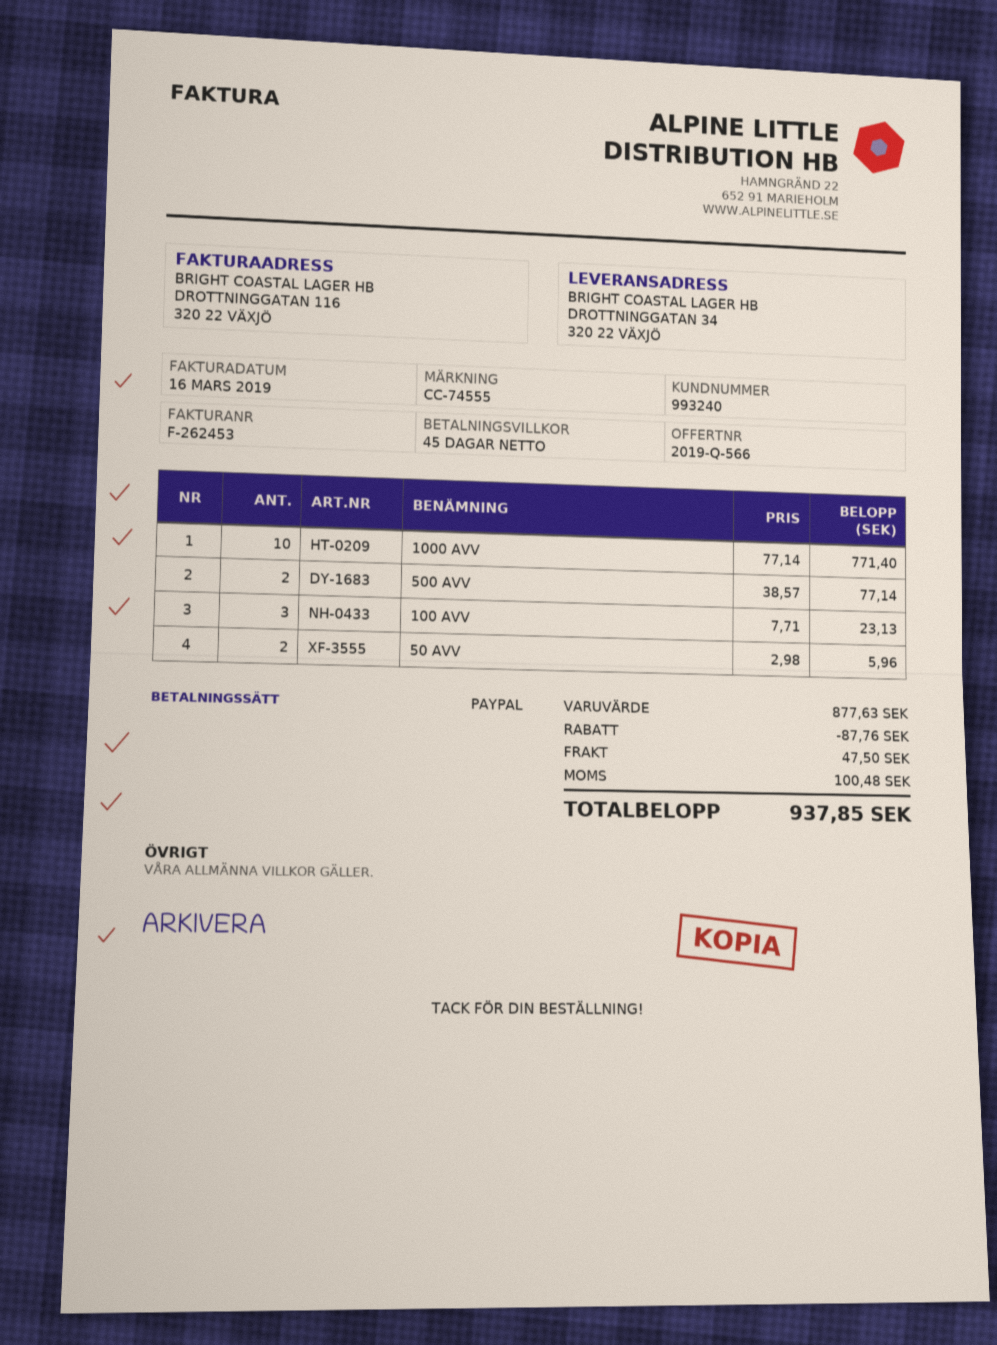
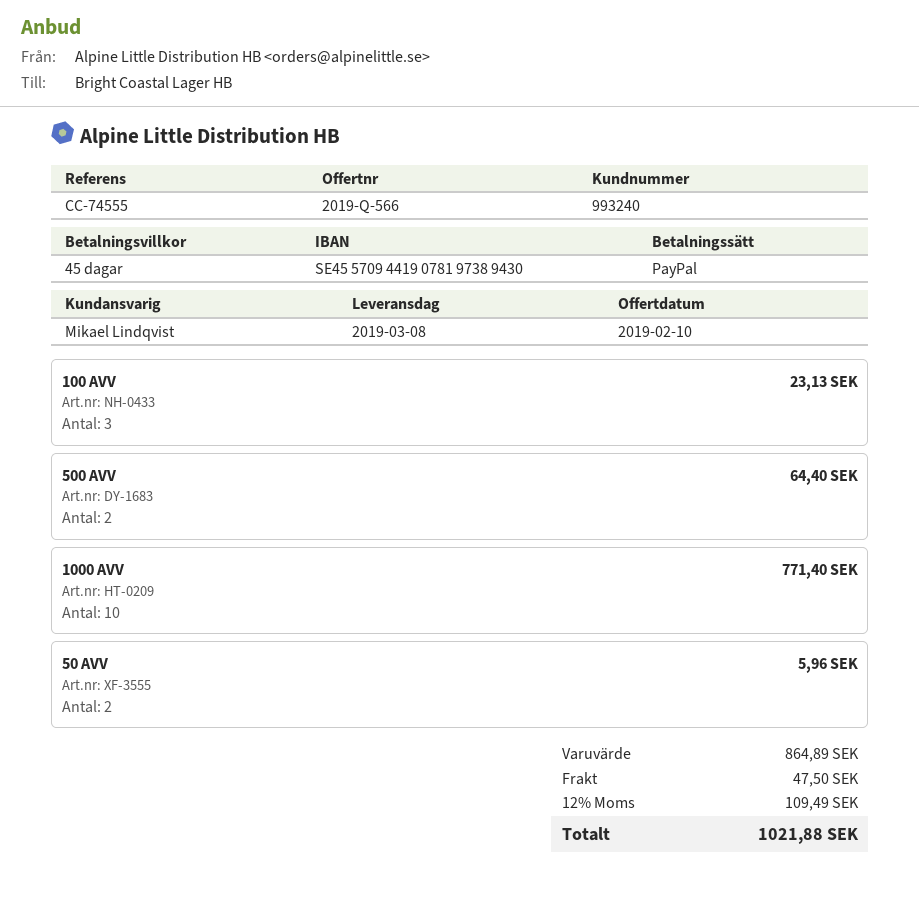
500 AVV: 2 for 77.14 -> 2 for 64.40
subtotal: 877.63 -> 864.89
discount: 87.76 -> none
tax: 100.48 -> 109.49
total: 937.85 -> 1021.88

